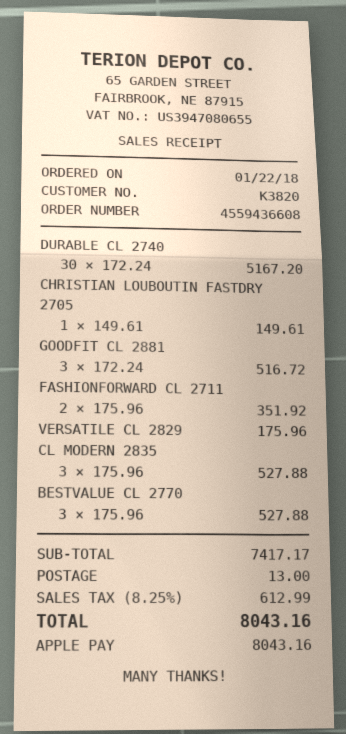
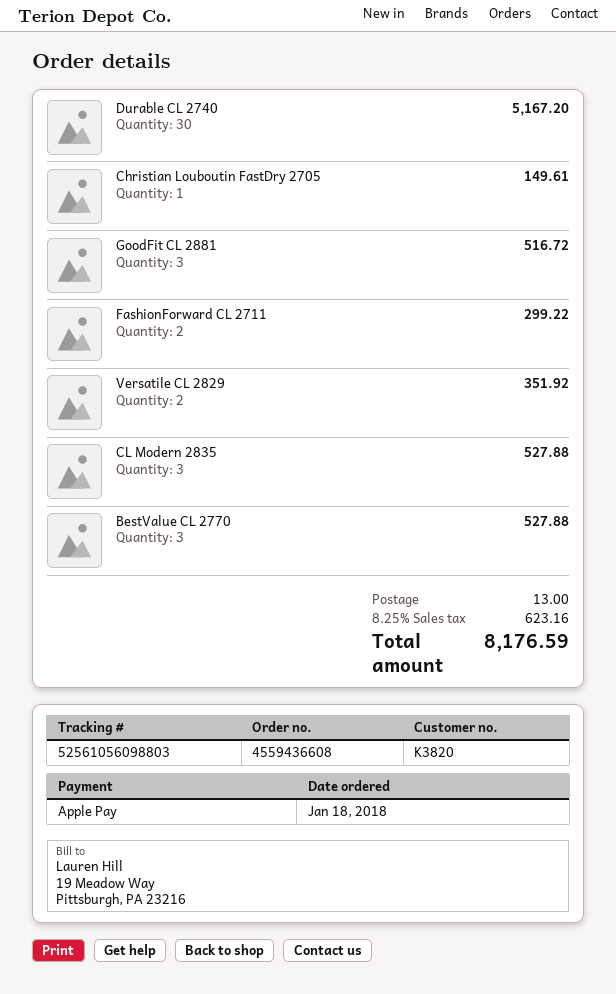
order date: 2018-01-22 -> 2018-01-18
FASHIONFORWARD CL 2711: 2 for 351.92 -> 2 for 299.22
VERSATILE CL 2829: 1 for 175.96 -> 2 for 351.92
tax: 8.25% = 612.99 -> 8.25% = 623.16
total: 8043.16 -> 8176.59

